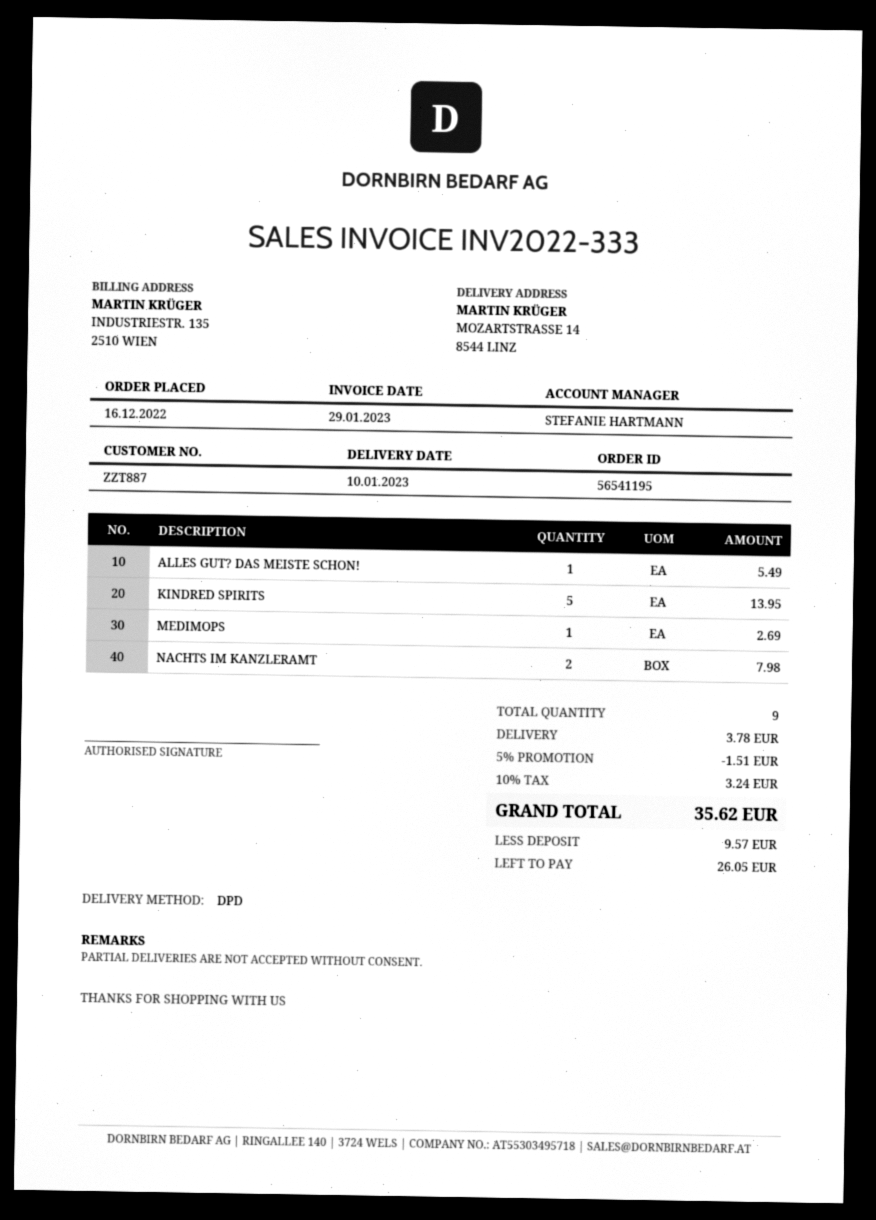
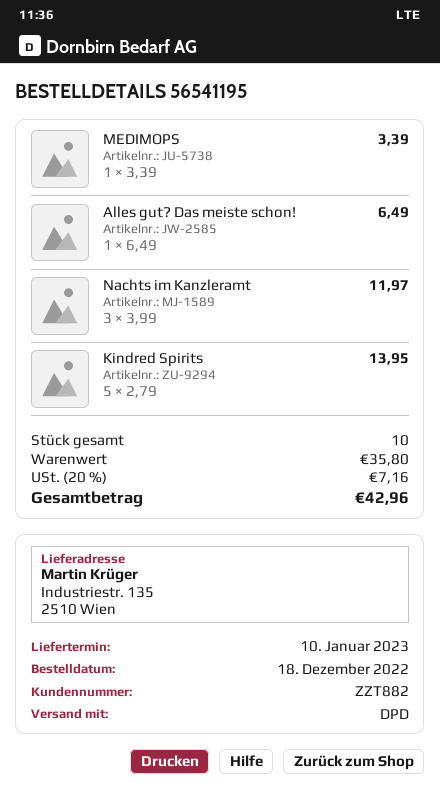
order date: 2022-12-16 -> 2022-12-18
customer number: ZZT887 -> ZZT882
ship to: MOZARTSTRASSE 14, 8544 LINZ -> Industriestr. 135, 2510 Wien
ALLES GUT? DAS MEISTE SCHON!: 1 for 5.49 -> 1 for 6.49
MEDIMOPS: 1 for 2.69 -> 1 for 3.39
NACHTS IM KANZLERAMT: 2 for 7.98 -> 3 for 11.97
total quantity: 9 -> 10
discount: 5% = 1.51 -> none
shipping: 3.78 -> none
tax: 10% = 3.24 -> 20% = 7.16
total: 35.62 -> 42.96

